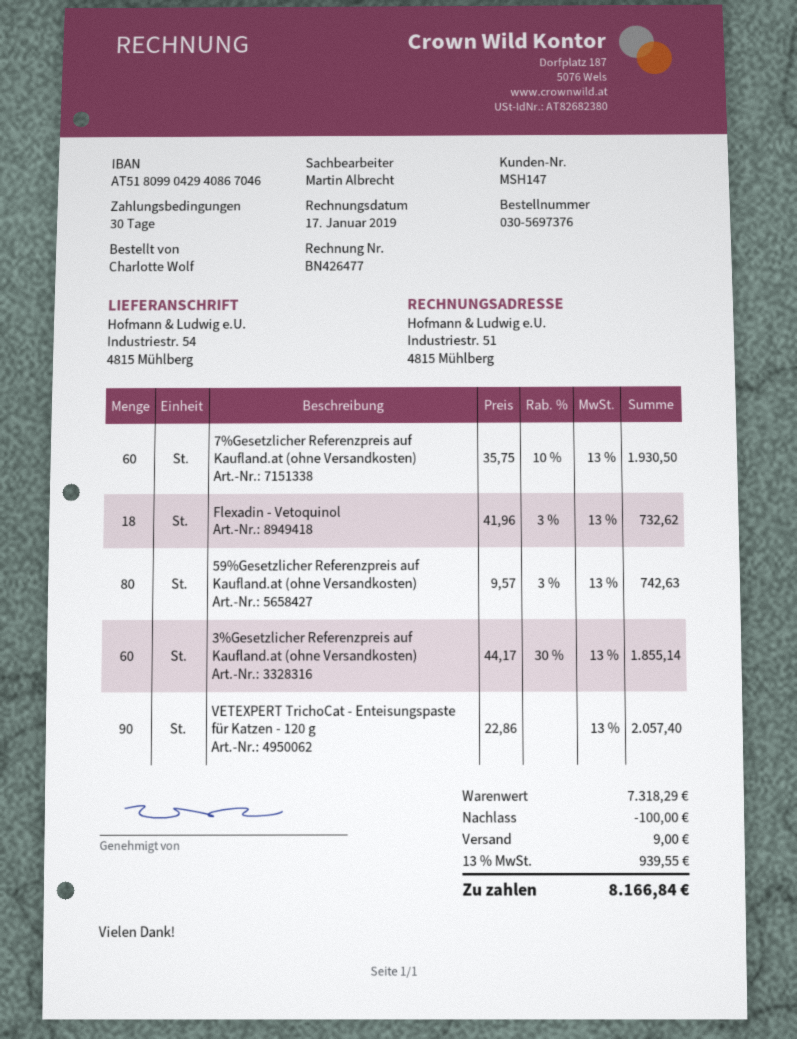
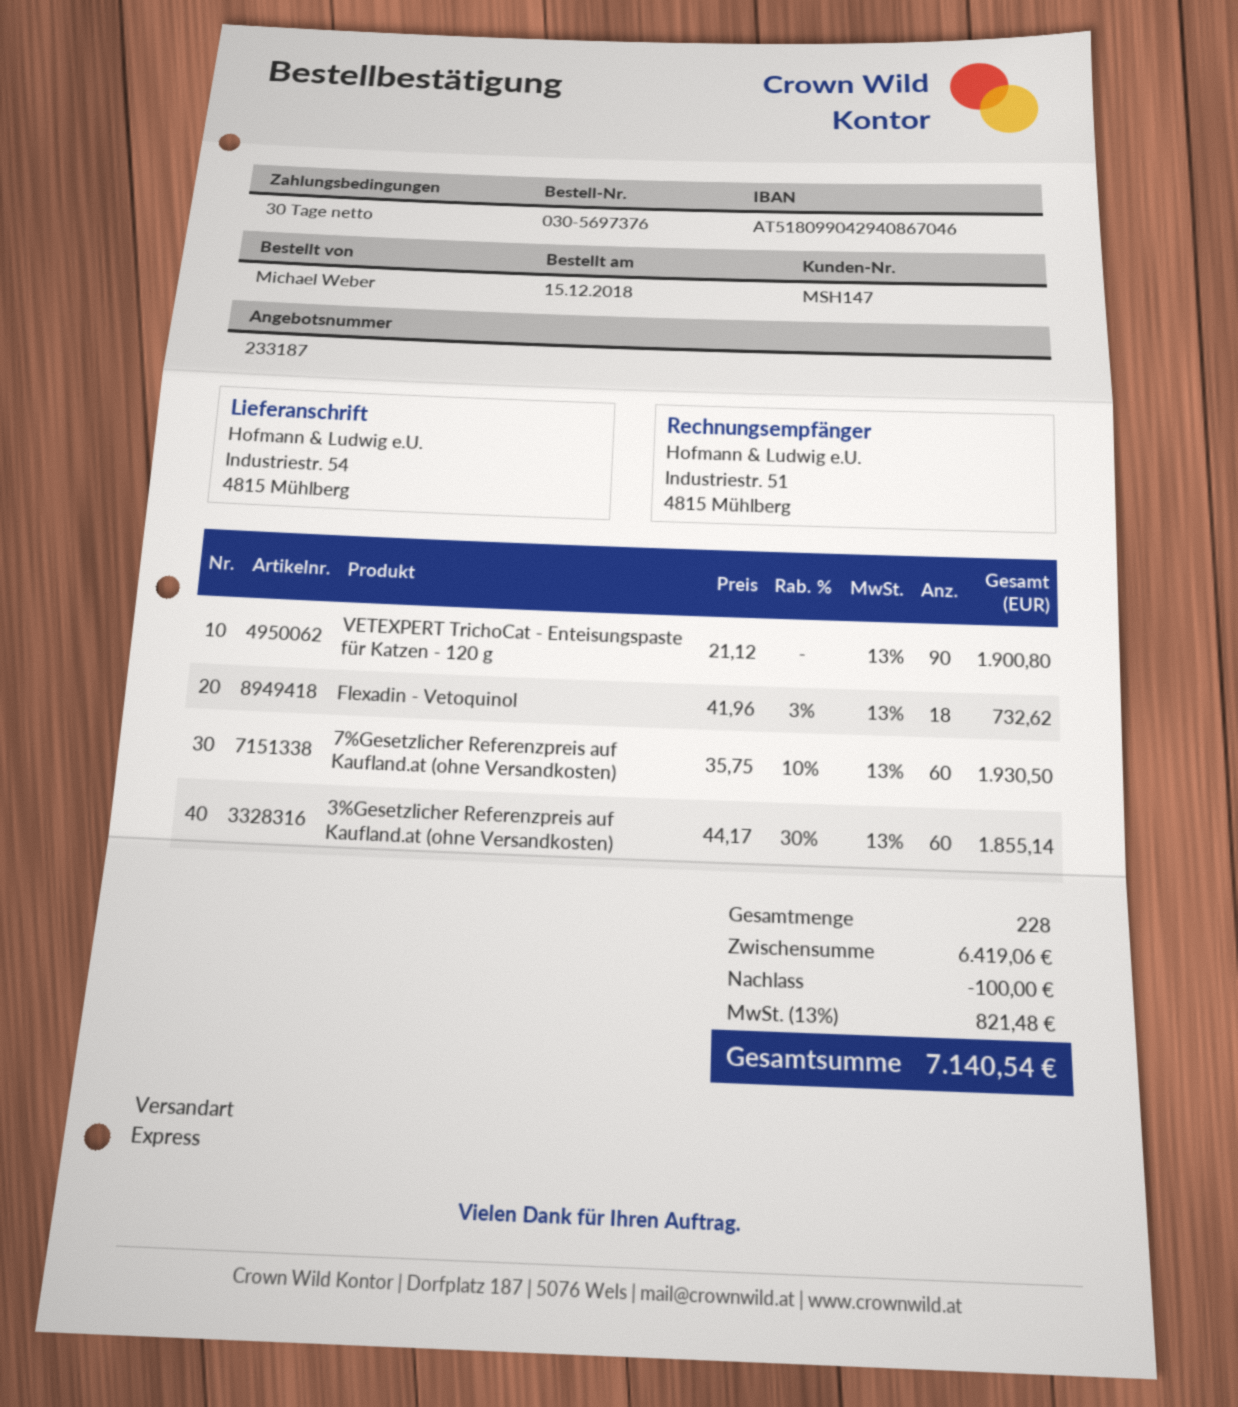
ordered by: Charlotte Wolf -> Michael Weber
59%Gesetzlicher Referenzpreis auf Kaufland.at (ohne Versandkosten): 80 x 9.57 - 3% = 742.63 -> none
VETEXPERT TrichoCat - Enteisungspaste für Katzen - 120 g: 90 x 22.86 = 2057.40 -> 90 x 21.12 = 1900.80
subtotal: 7318.29 -> 6419.06
shipping: 9.00 -> none
tax: 13% = 939.55 -> 13% = 821.48
total: 8166.84 -> 7140.54

